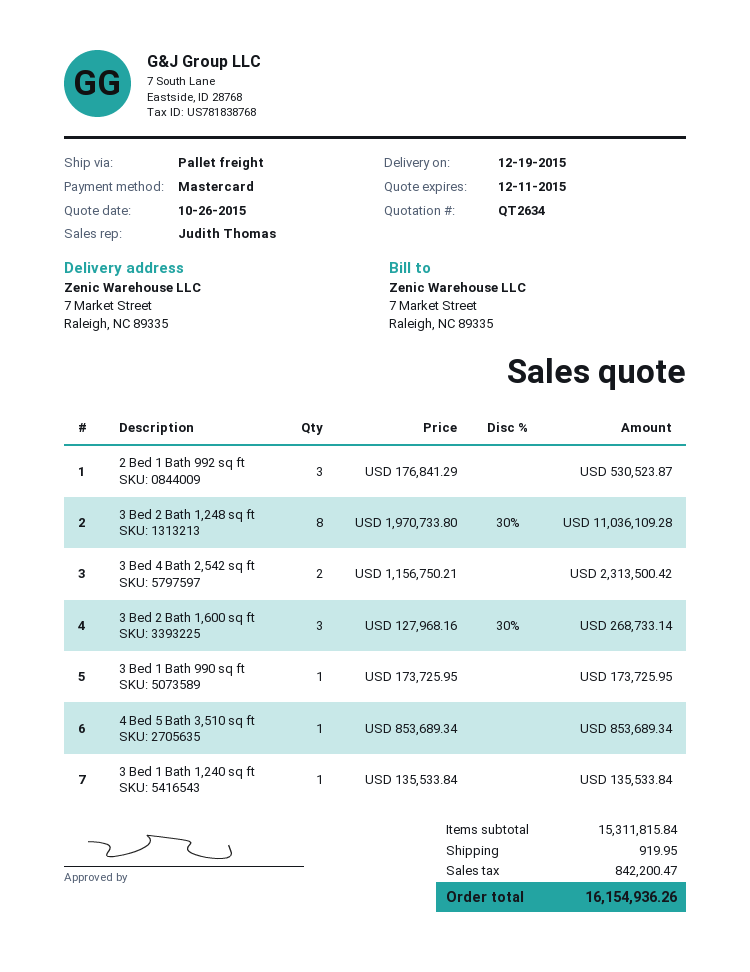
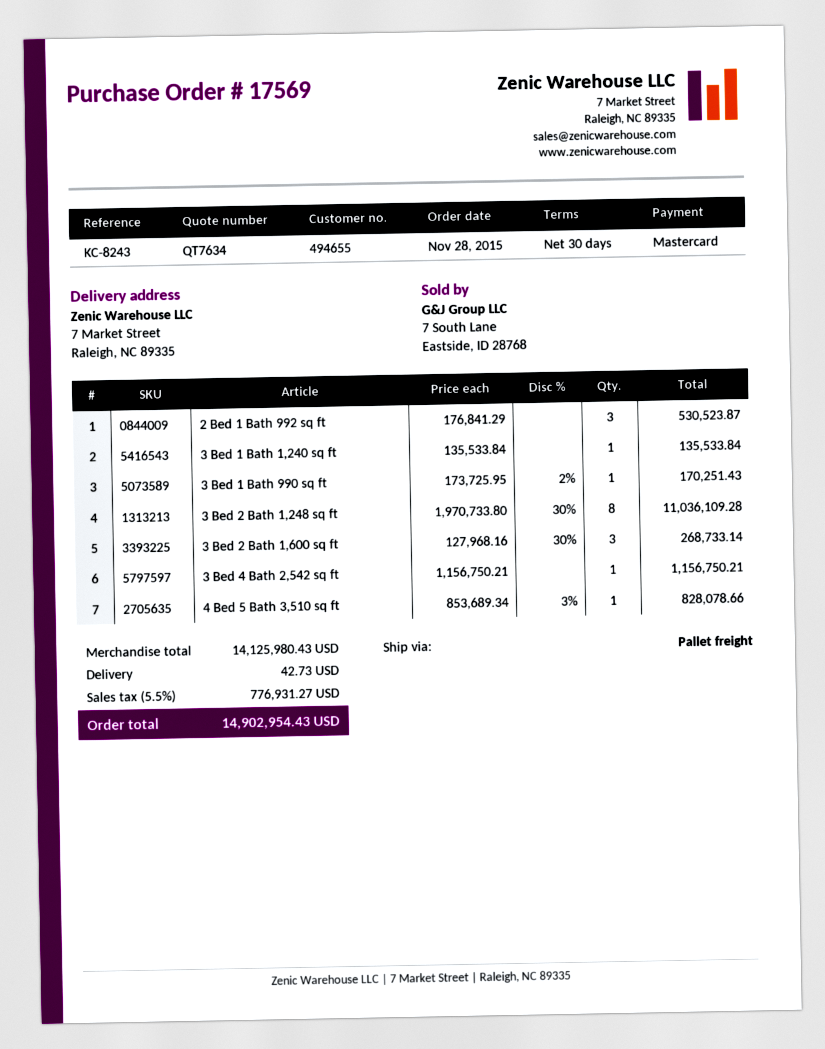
quote number: QT2634 -> QT7634
3 Bed 4 Bath 2,542 sq ft: 2 x 1156750.21 = 2313500.42 -> 1 x 1156750.21 = 1156750.21
3 Bed 1 Bath 990 sq ft: 1 x 173725.95 = 173725.95 -> 1 x 173725.95 - 2% = 170251.43
4 Bed 5 Bath 3,510 sq ft: 1 x 853689.34 = 853689.34 -> 1 x 853689.34 - 3% = 828078.66
subtotal: 15311815.84 -> 14125980.43
shipping: 919.95 -> 42.73
tax: 842200.47 -> 776931.27
total: 16154936.26 -> 14902954.43

